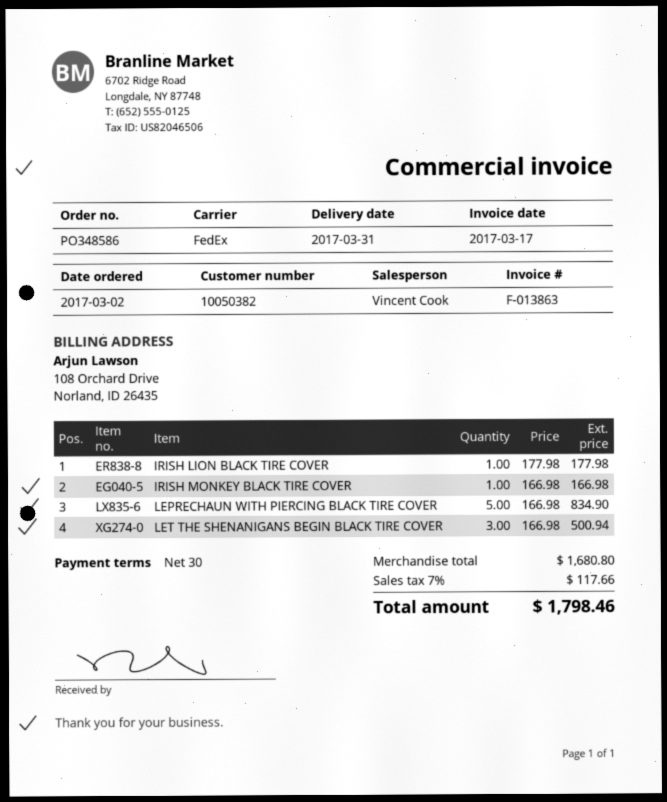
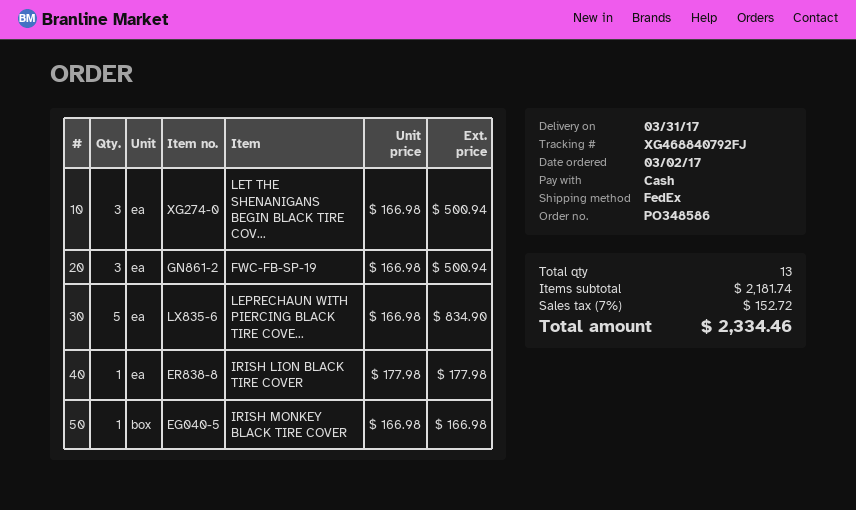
FWC-FB-SP-19: none -> 3 x 166.98 = 500.94
subtotal: 1680.80 -> 2181.74
tax: 7% = 117.66 -> 7% = 152.72
total: 1798.46 -> 2334.46

